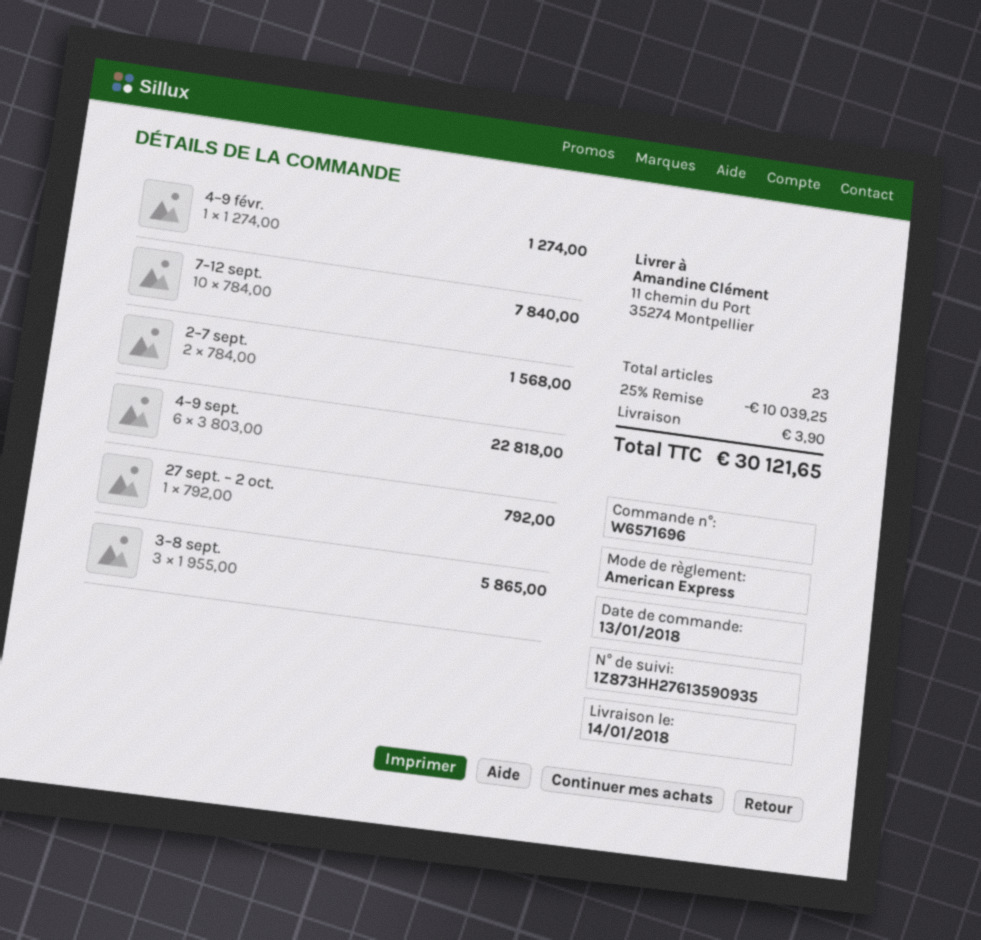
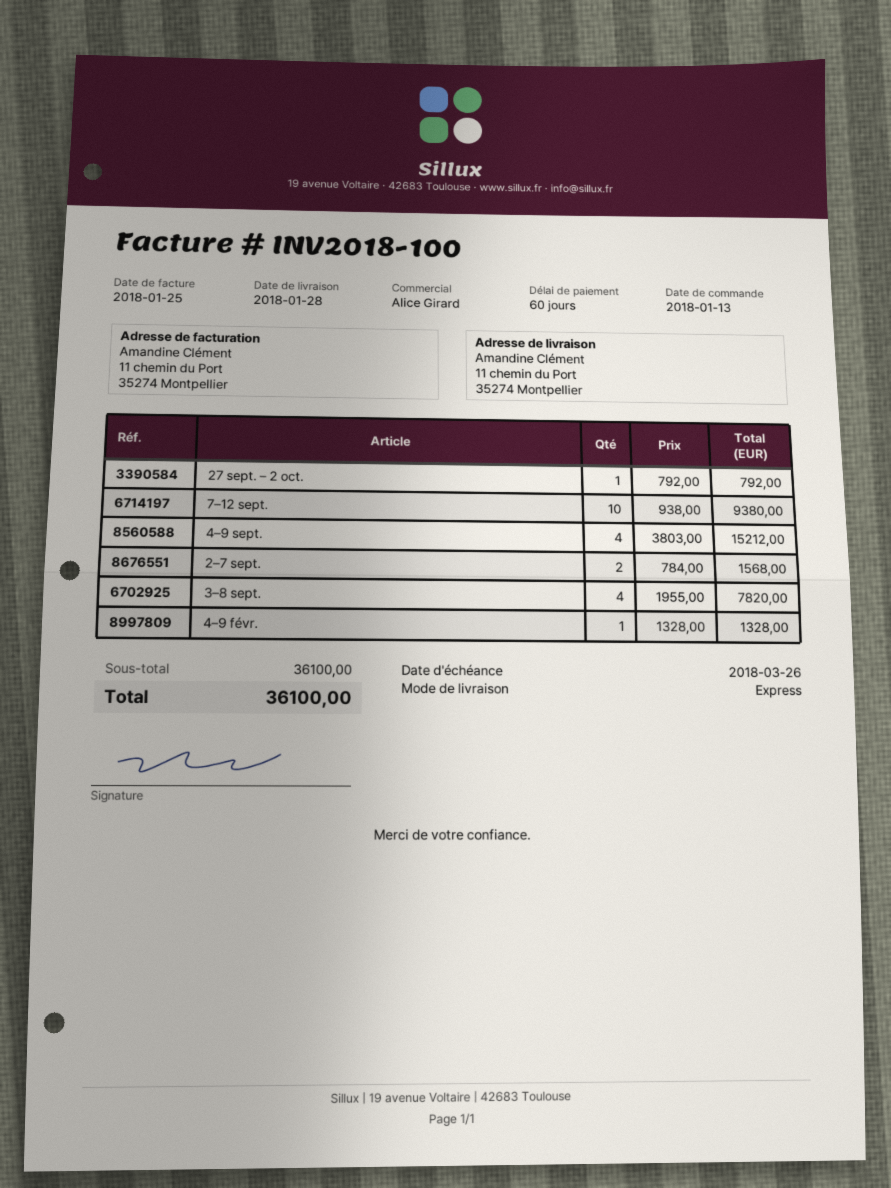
delivery date: 2018-01-14 -> 2018-01-28
4–9 févr.: 1 x 1274.00 = 1274.00 -> 1 x 1328.00 = 1328.00
7–12 sept.: 10 x 784.00 = 7840.00 -> 10 x 938.00 = 9380.00
4–9 sept.: 6 x 3803.00 = 22818.00 -> 4 x 3803.00 = 15212.00
3–8 sept.: 3 x 1955.00 = 5865.00 -> 4 x 1955.00 = 7820.00
discount: 25% = 10039.25 -> none
shipping: 3.90 -> none
total: 30121.65 -> 36100.00

